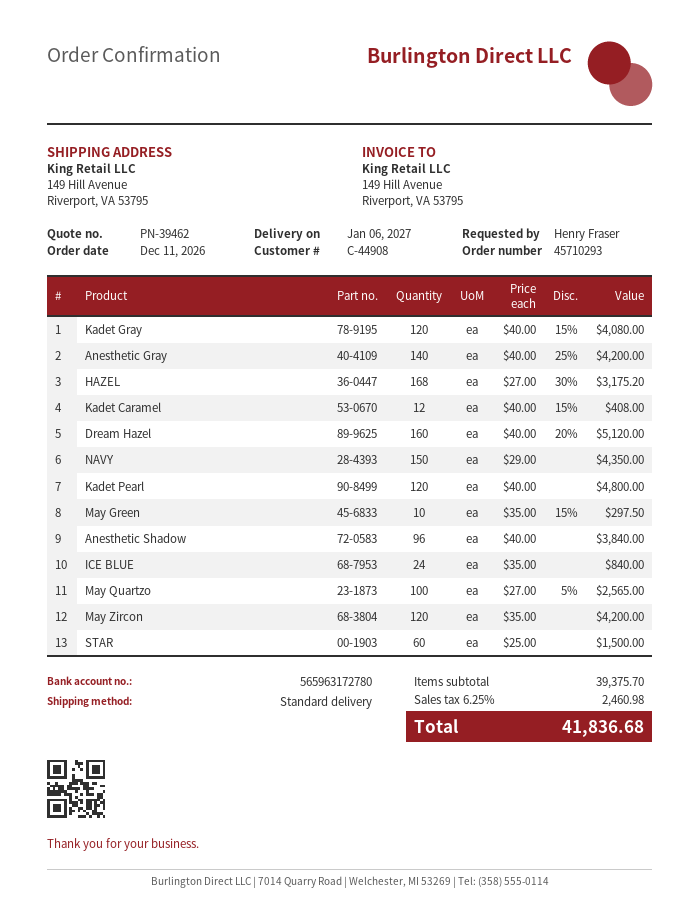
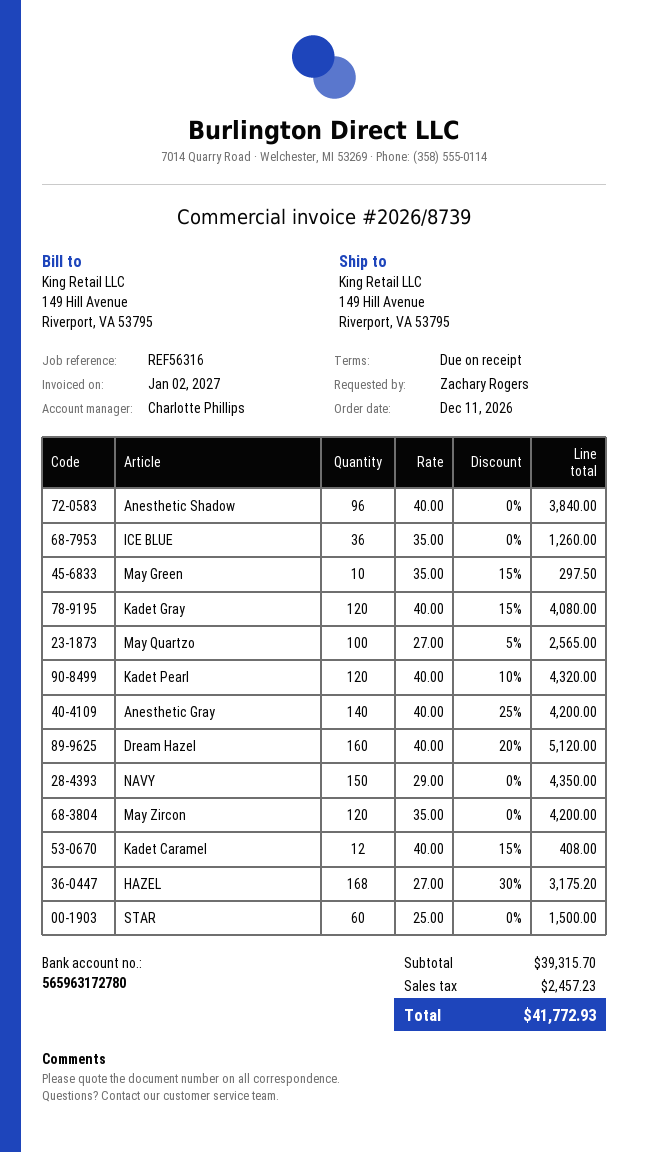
ordered by: Henry Fraser -> Zachary Rogers
Kadet Pearl: 120 x 40.00 = 4800.00 -> 120 x 40.00 - 10% = 4320.00
ICE BLUE: 24 x 35.00 = 840.00 -> 36 x 35.00 = 1260.00
subtotal: 39375.70 -> 39315.70
tax: 2460.98 -> 2457.23
total: 41836.68 -> 41772.93

